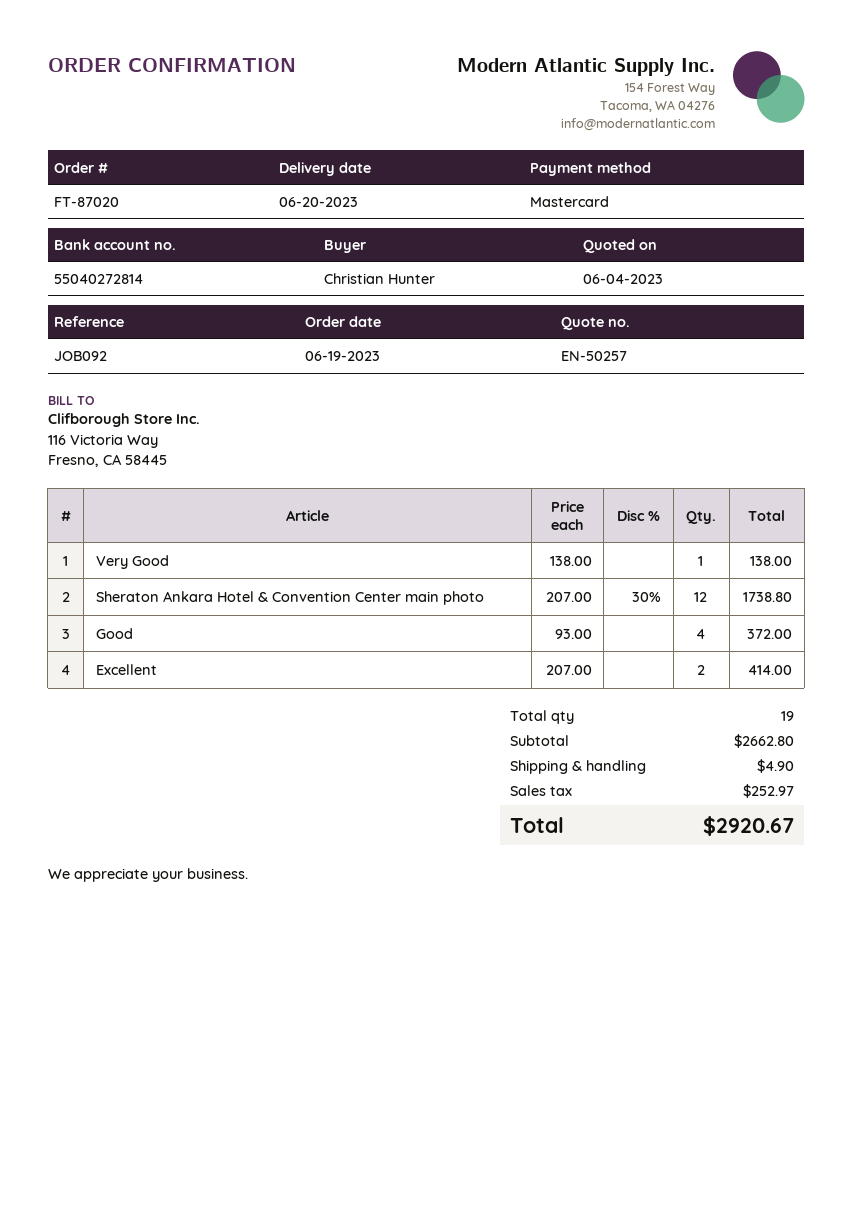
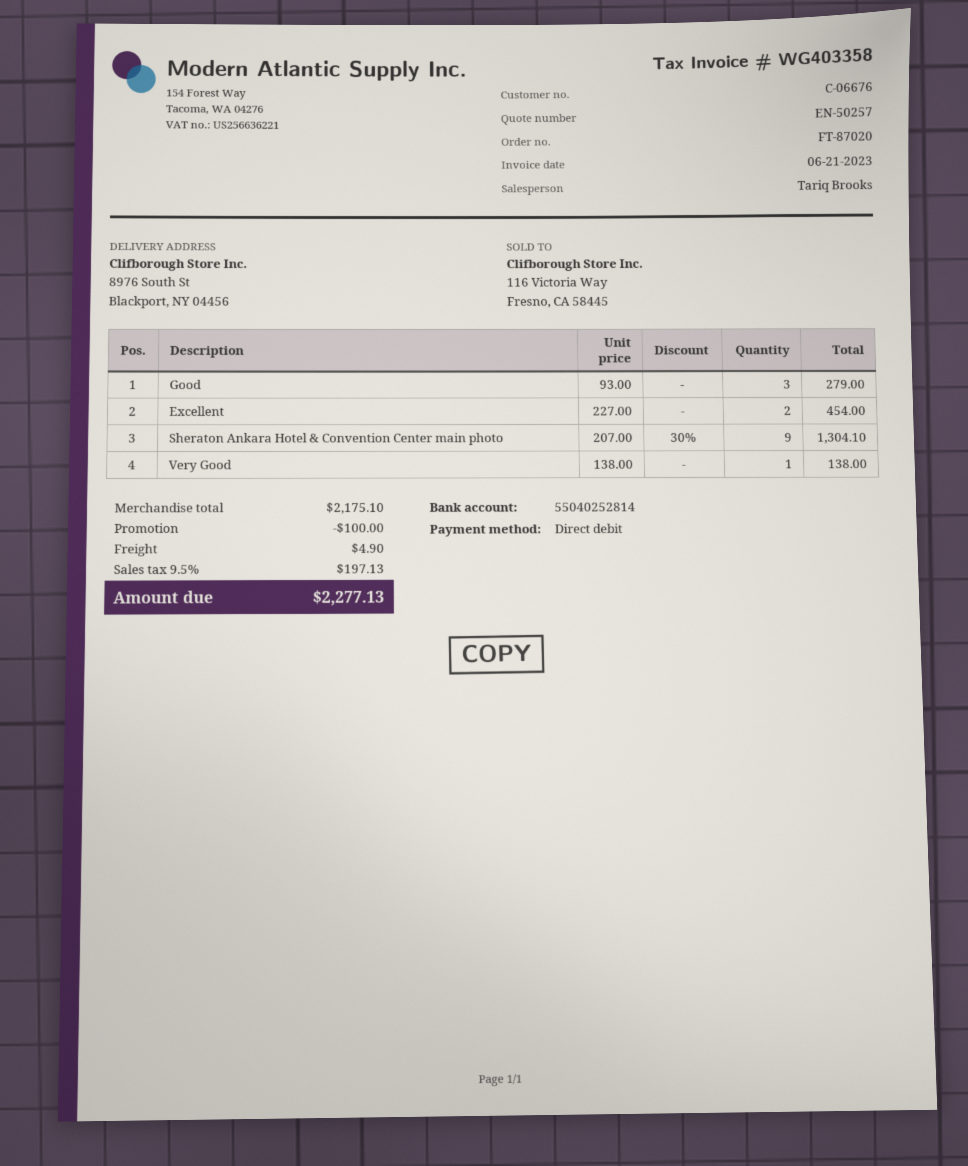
payment method: Mastercard -> direct debit
bank account: 55040272814 -> 55040252814
Sheraton Ankara Hotel & Convention Center main photo: 12 x 207.00 - 30% = 1738.80 -> 9 x 207.00 - 30% = 1304.10
Good: 4 x 93.00 = 372.00 -> 3 x 93.00 = 279.00
Excellent: 2 x 207.00 = 414.00 -> 2 x 227.00 = 454.00
subtotal: 2662.80 -> 2175.10
discount: none -> 100.00
tax: 252.97 -> 197.13
total: 2920.67 -> 2277.13

